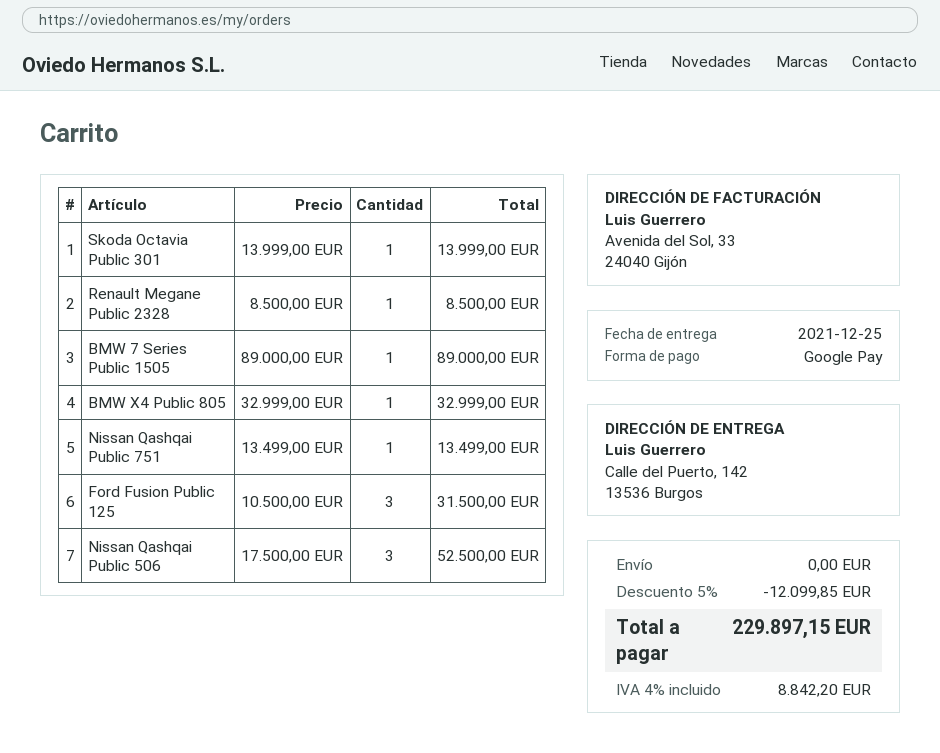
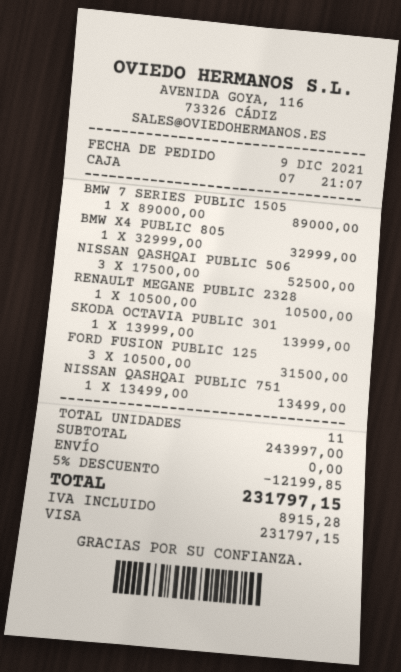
payment method: Google Pay -> Visa
Renault Megane Public 2328: 1 x 8500.00 = 8500.00 -> 1 x 10500.00 = 10500.00
discount: 5% = 12099.85 -> 5% = 12199.85
tax: 8842.20 -> 8915.28
total: 229897.15 -> 231797.15

